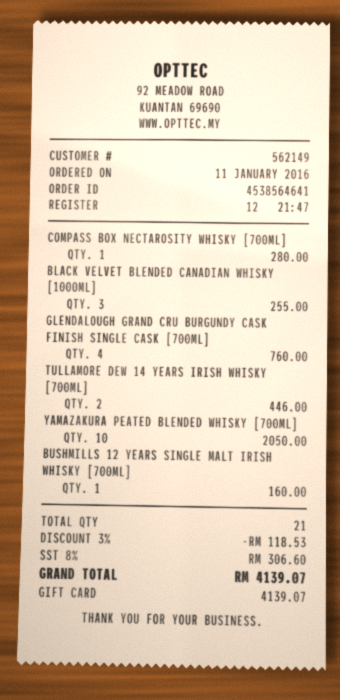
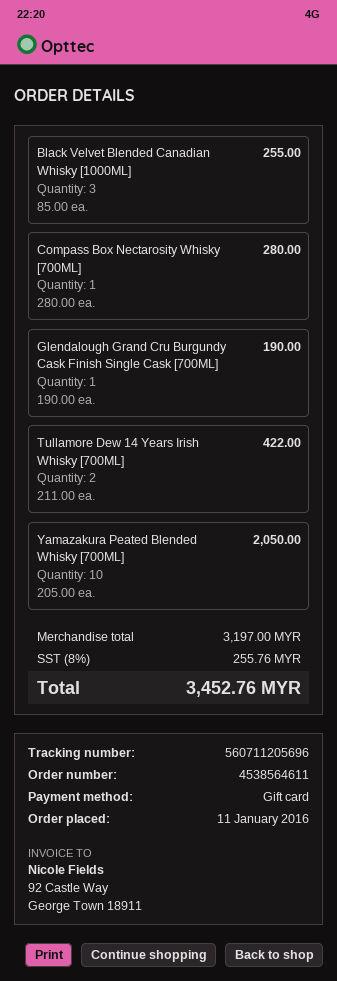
order number: 4538564641 -> 4538564611
GLENDALOUGH GRAND CRU BURGUNDY CASK FINISH SINGLE CASK [700ML]: 4 for 760.00 -> 1 for 190.00
TULLAMORE DEW 14 YEARS IRISH WHISKY [700ML]: 2 for 446.00 -> 2 for 422.00
BUSHMILLS 12 YEARS SINGLE MALT IRISH WHISKY [700ML]: 1 for 160.00 -> none
discount: 3% = 118.53 -> none
tax: 8% = 306.60 -> 8% = 255.76
total: 4139.07 -> 3452.76

